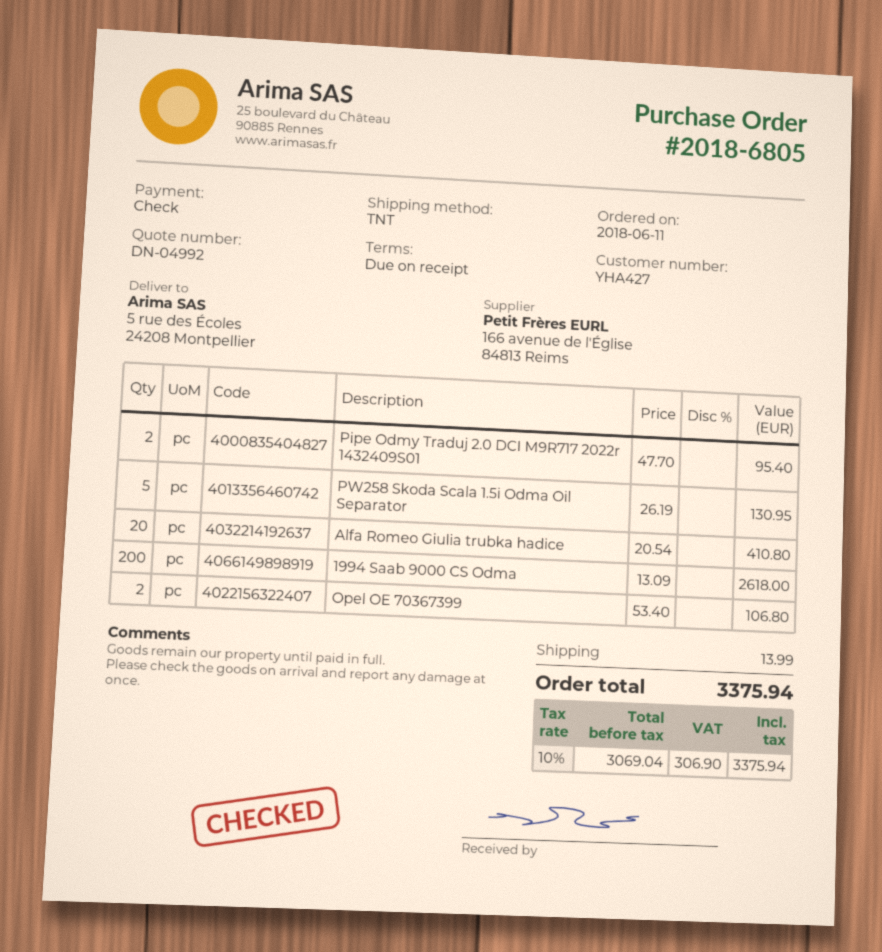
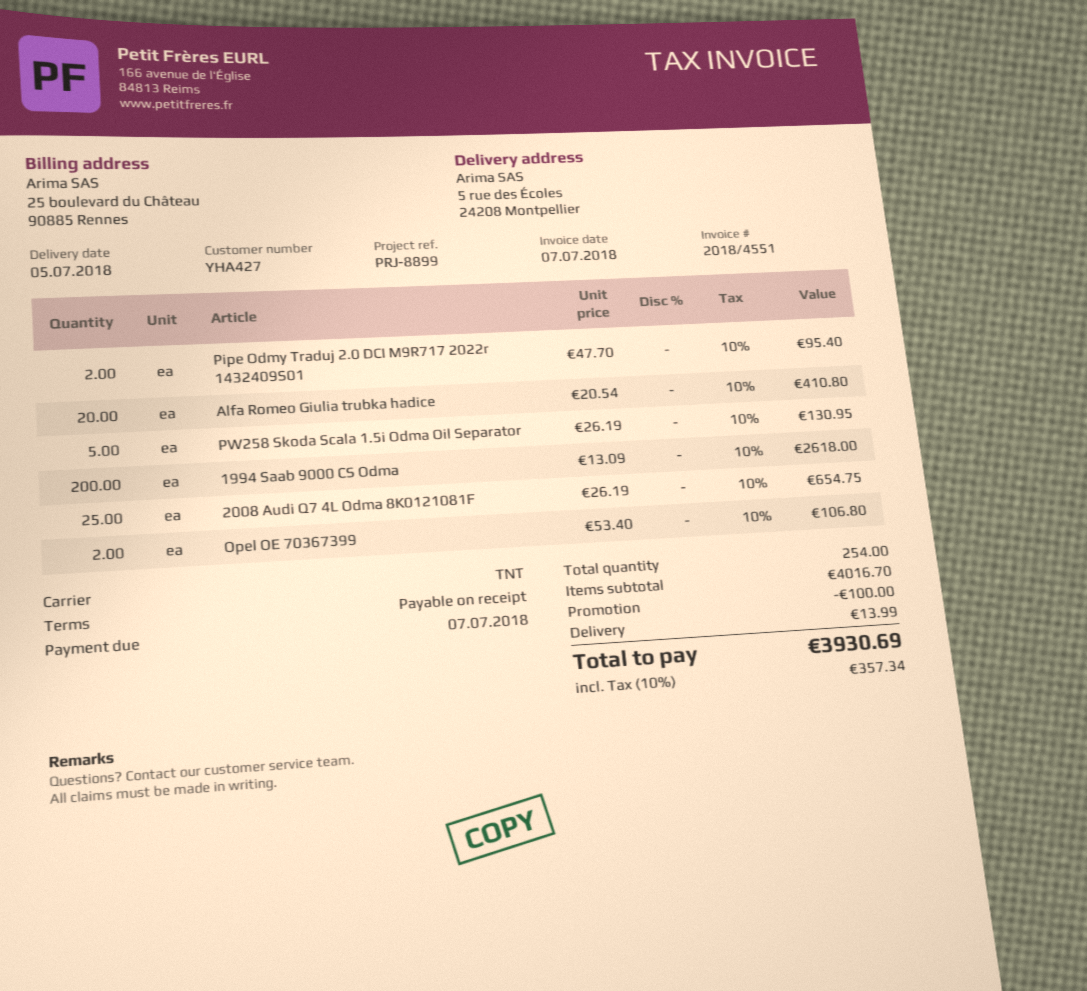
2008 Audi Q7 4L Odma 8K0121081F: none -> 25 x 26.19 = 654.75
discount: none -> 100.00
tax: 10% = 306.90 -> 10% = 357.34
total: 3375.94 -> 3930.69

